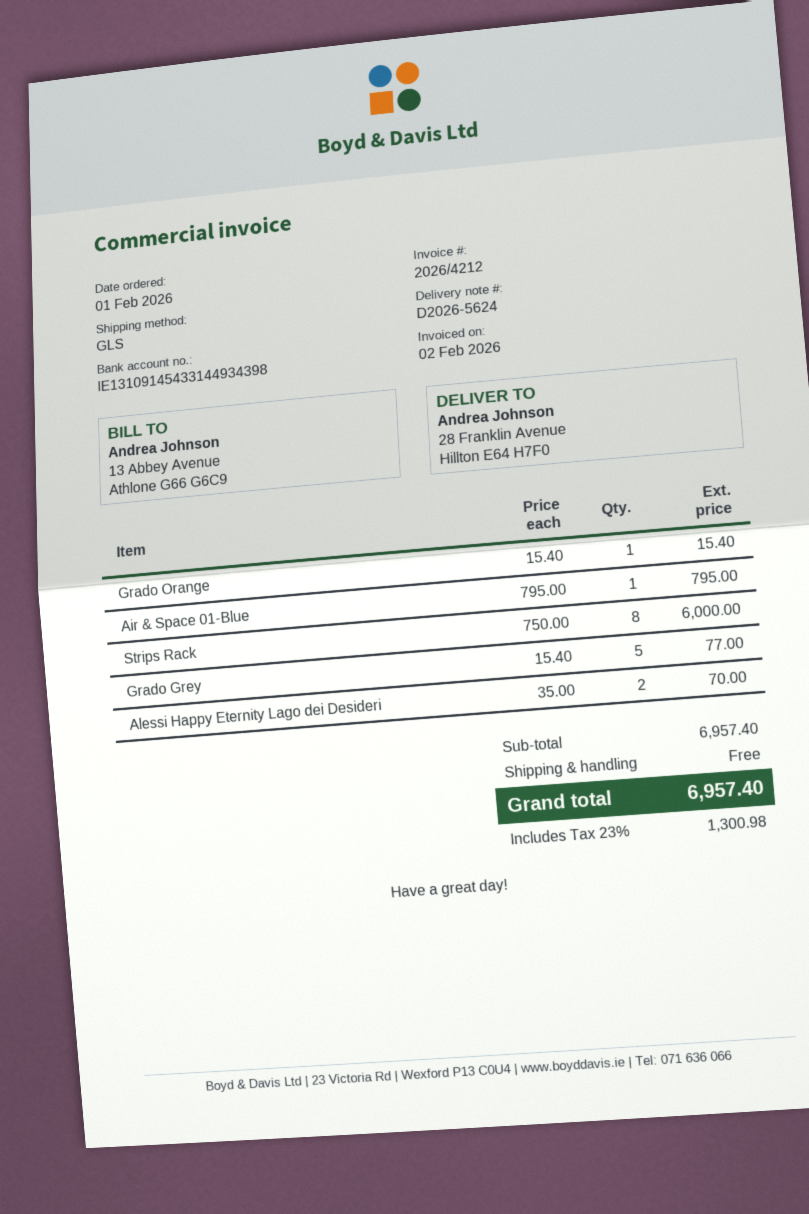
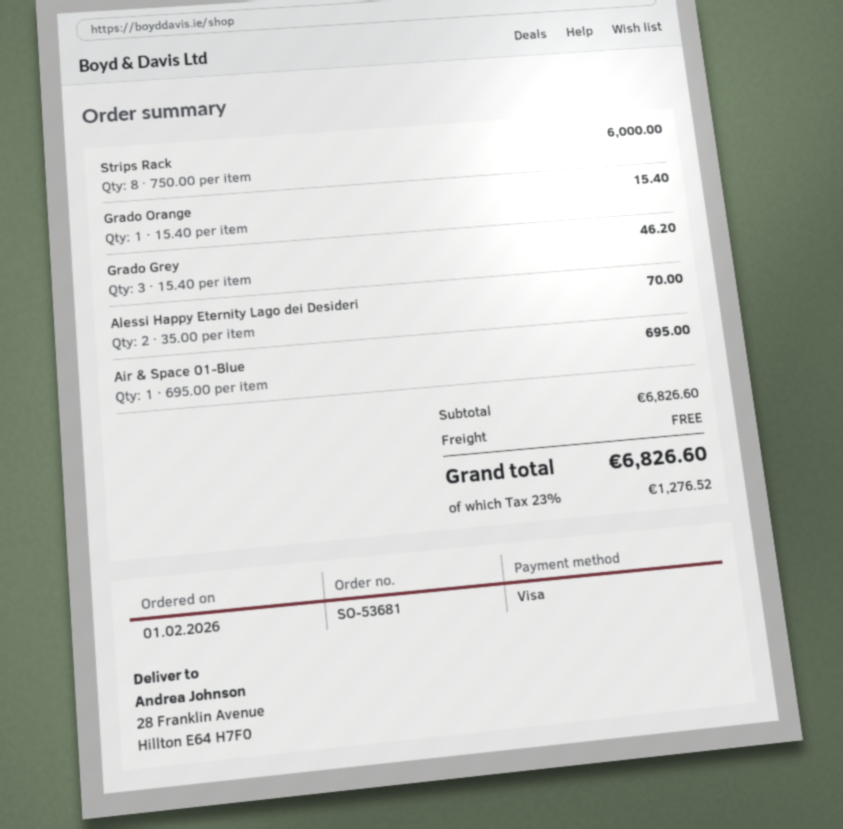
Air & Space 01-Blue: 1 x 795.00 = 795.00 -> 1 x 695.00 = 695.00
Grado Grey: 5 x 15.40 = 77.00 -> 3 x 15.40 = 46.20
subtotal: 6957.40 -> 6826.60
tax: 23% = 1300.98 -> 23% = 1276.52
total: 6957.40 -> 6826.60

